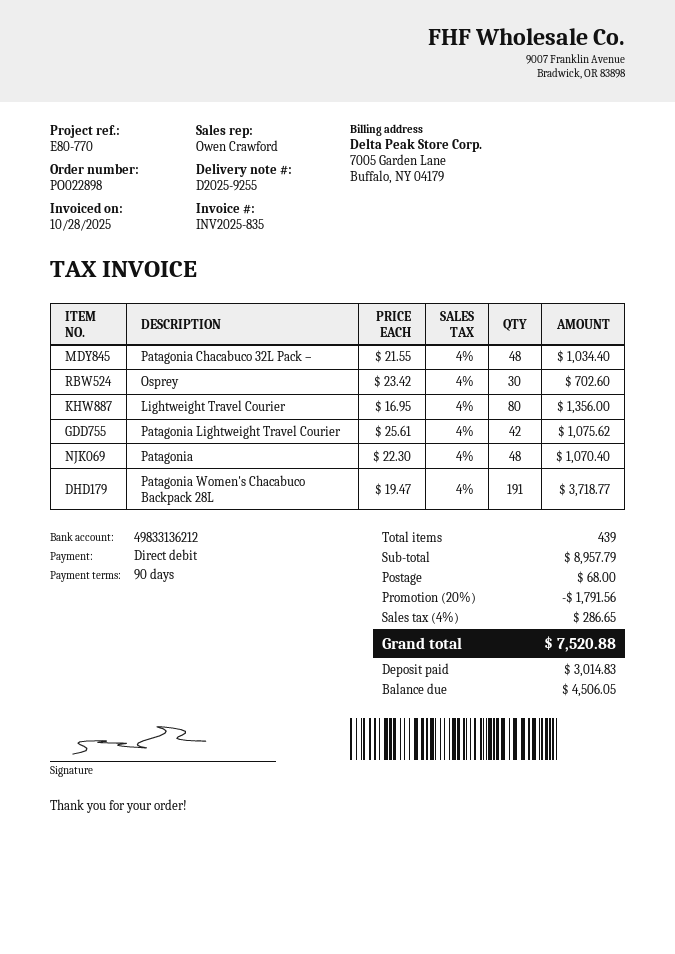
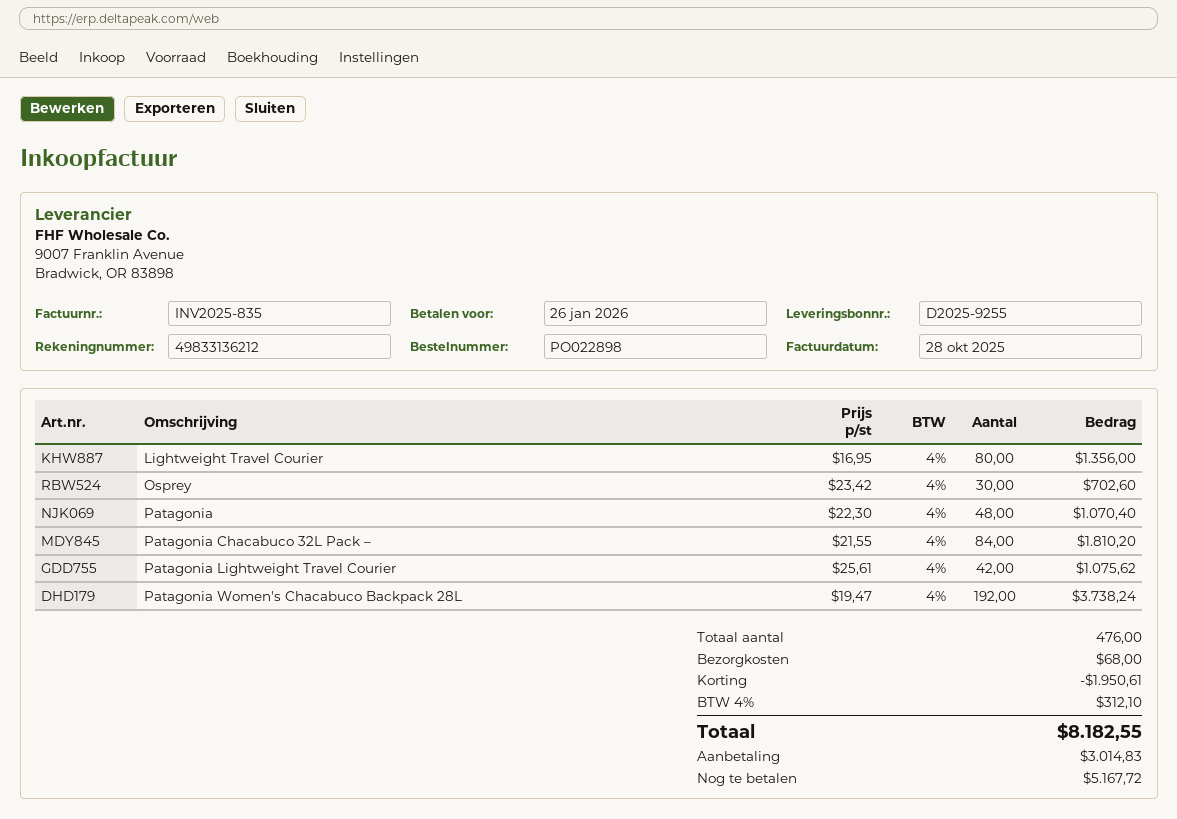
Patagonia Chacabuco 32L Pack –: 48 x 21.55 = 1034.40 -> 84 x 21.55 = 1810.20
Patagonia Women's Chacabuco Backpack 28L: 191 x 19.47 = 3718.77 -> 192 x 19.47 = 3738.24
total quantity: 439 -> 476
discount: 1791.56 -> 1950.61
tax: 4% = 286.65 -> 4% = 312.10
total: 7520.88 -> 8182.55
balance: 4506.05 -> 5167.72

